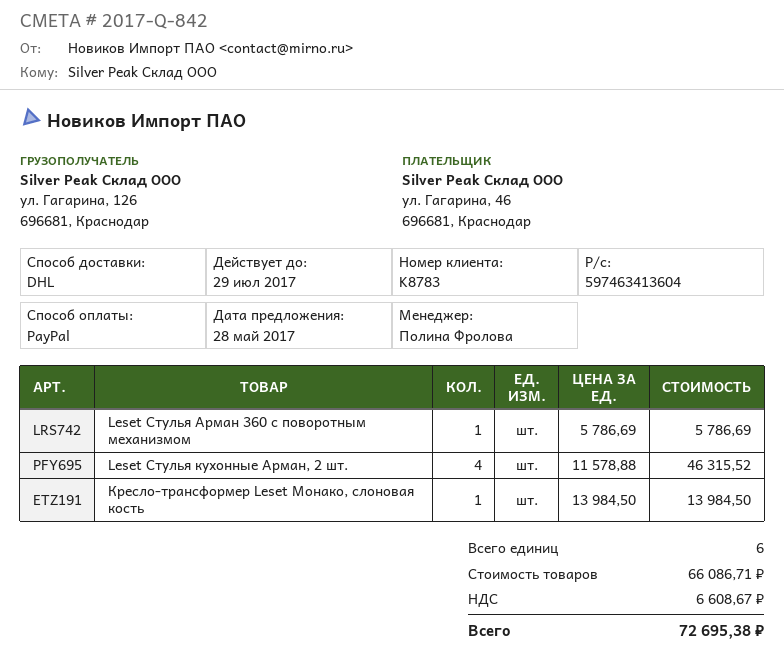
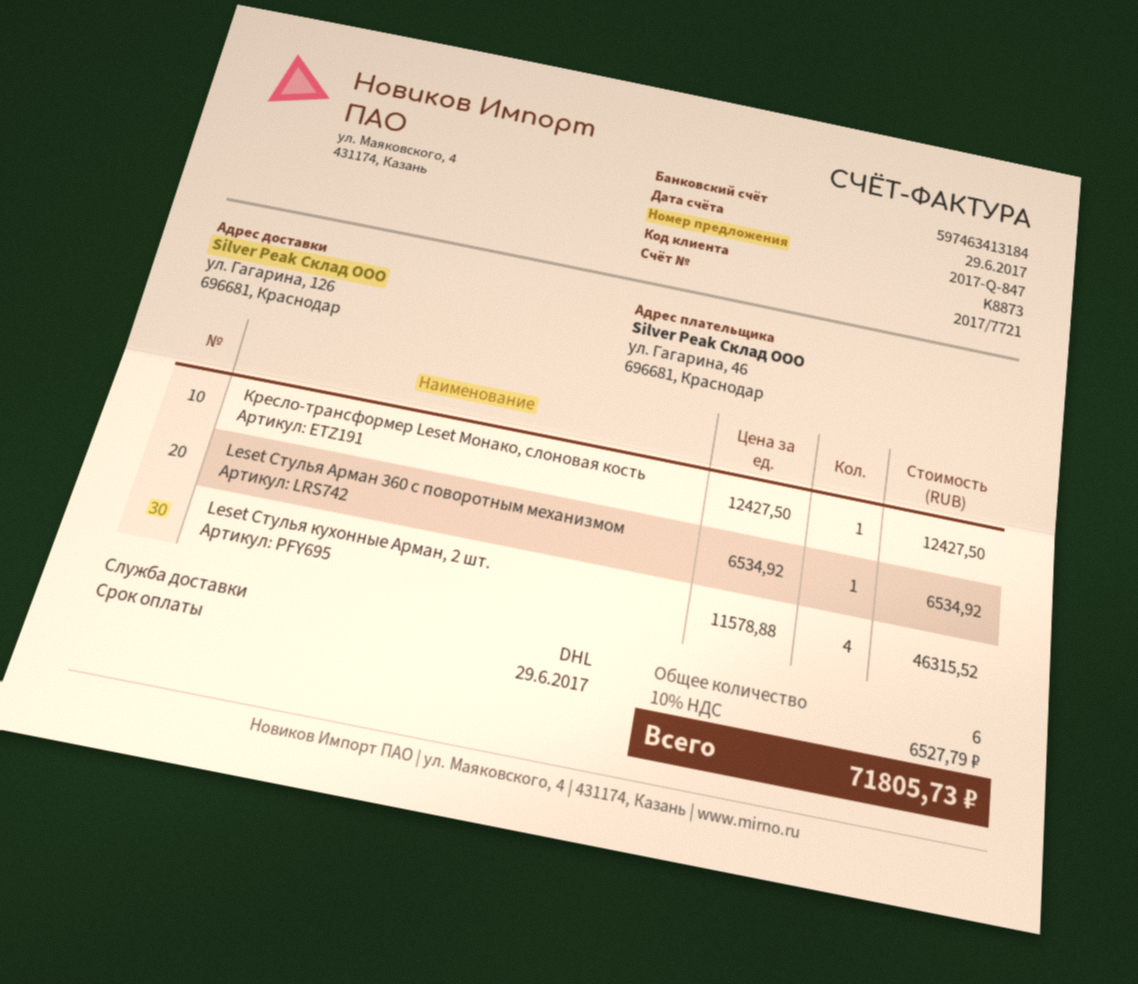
quote number: 2017-Q-842 -> 2017-Q-847
customer number: K8783 -> K8873
bank account: 597463413604 -> 597463413184
Leset Стулья Арман 360 с поворотным механизмом: 1 x 5786.69 = 5786.69 -> 1 x 6534.92 = 6534.92
Кресло-трансформер Leset Монако, слоновая кость: 1 x 13984.50 = 13984.50 -> 1 x 12427.50 = 12427.50
tax: 6608.67 -> 6527.79
total: 72695.38 -> 71805.73

